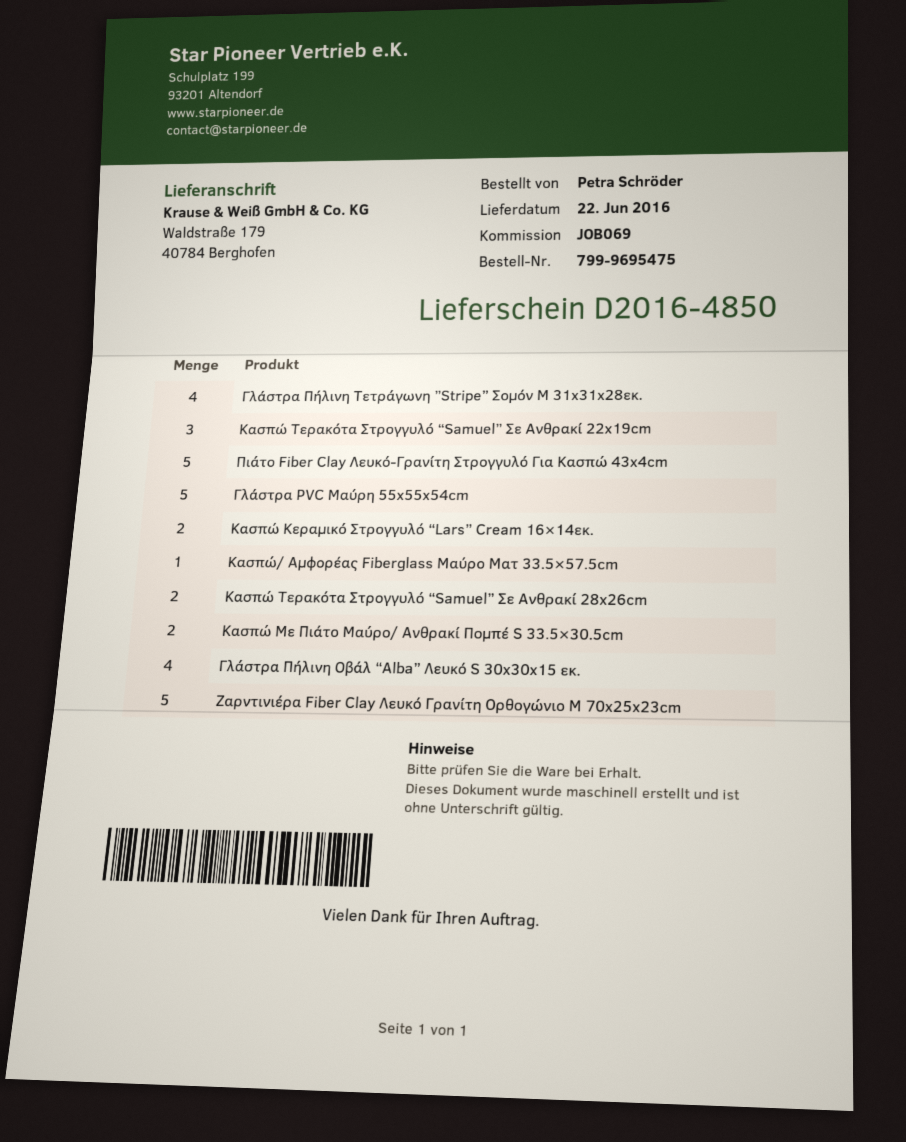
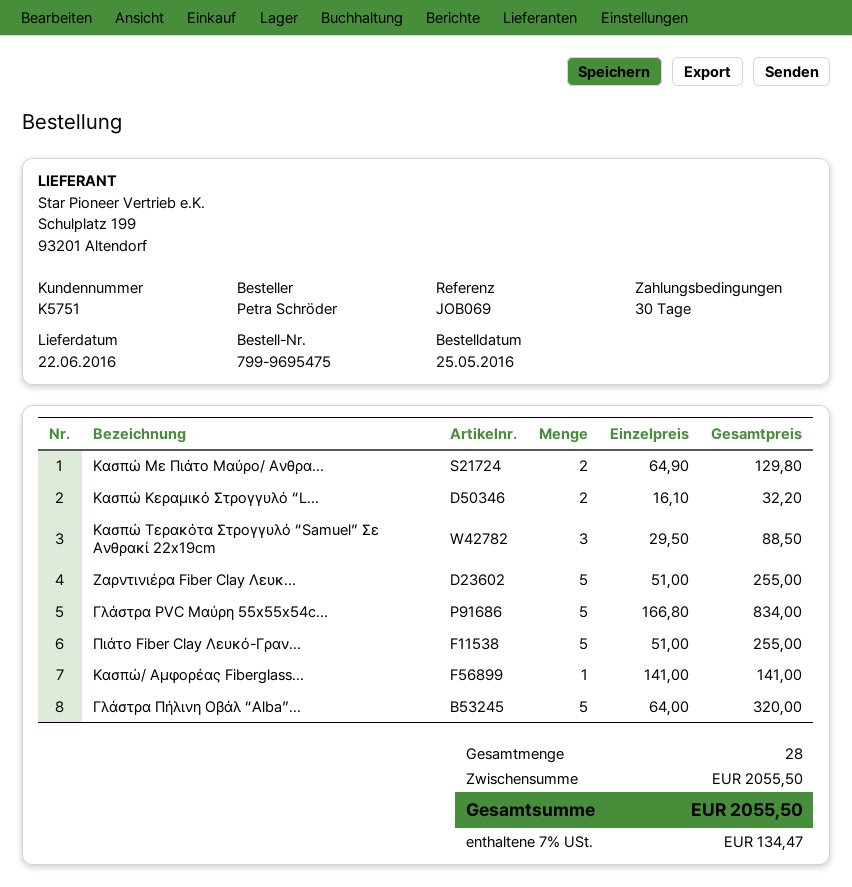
Γλάστρα Πήλινη Τετράγωνη ”Stripe” Σομόν M 31x31x28εκ.: 4 -> none
Κασπώ Τερακότα Στρογγυλό “Samuel” Σε Ανθρακί 28x26cm: 2 -> none
Γλάστρα Πήλινη Οβάλ “Alba” Λευκό S 30x30x15 εκ.: 4 -> 5

